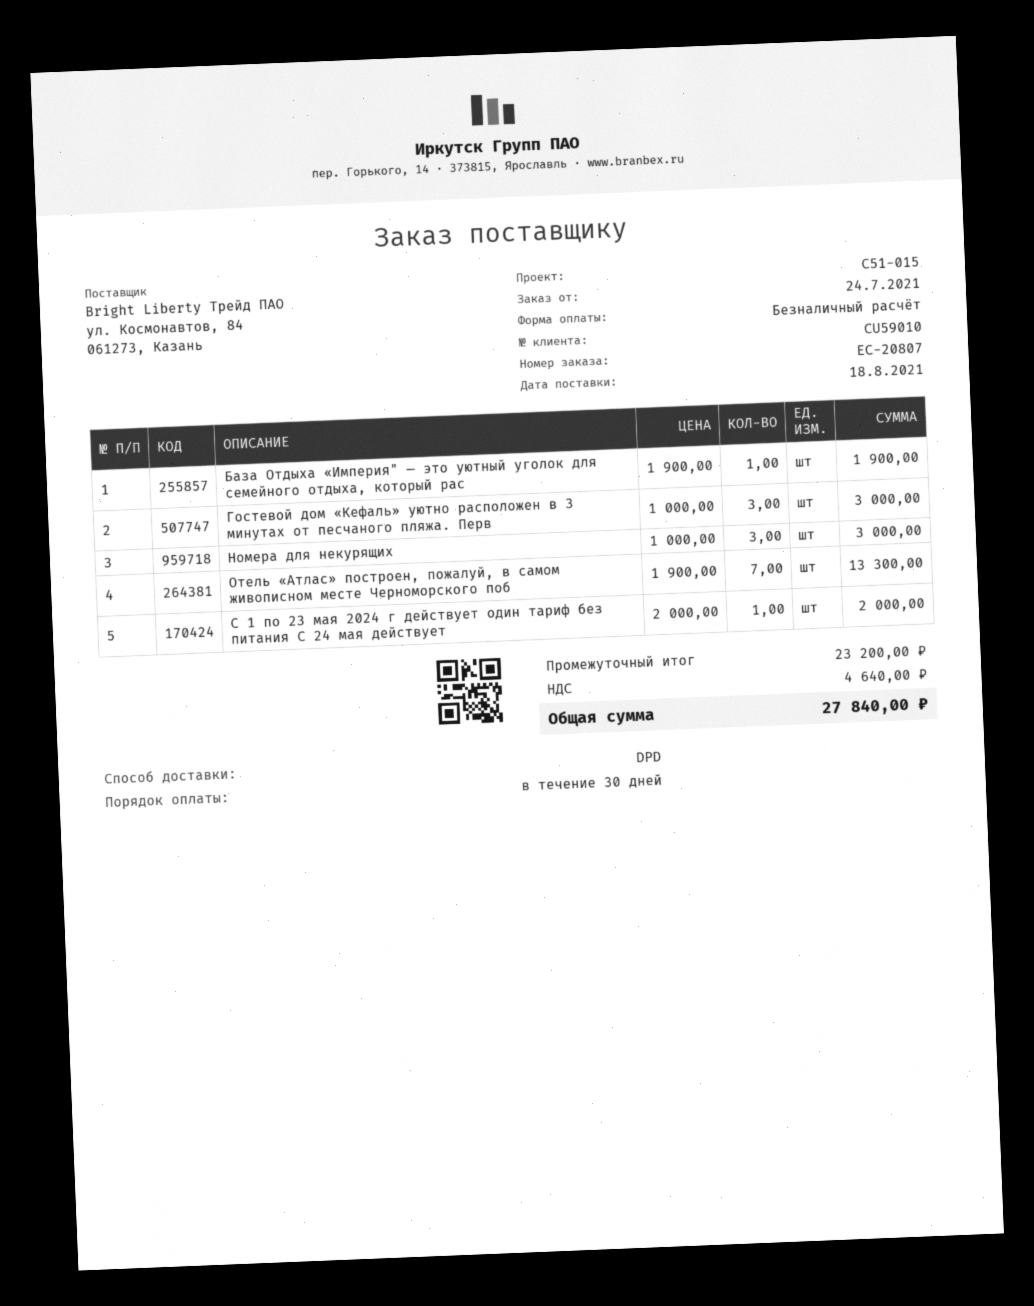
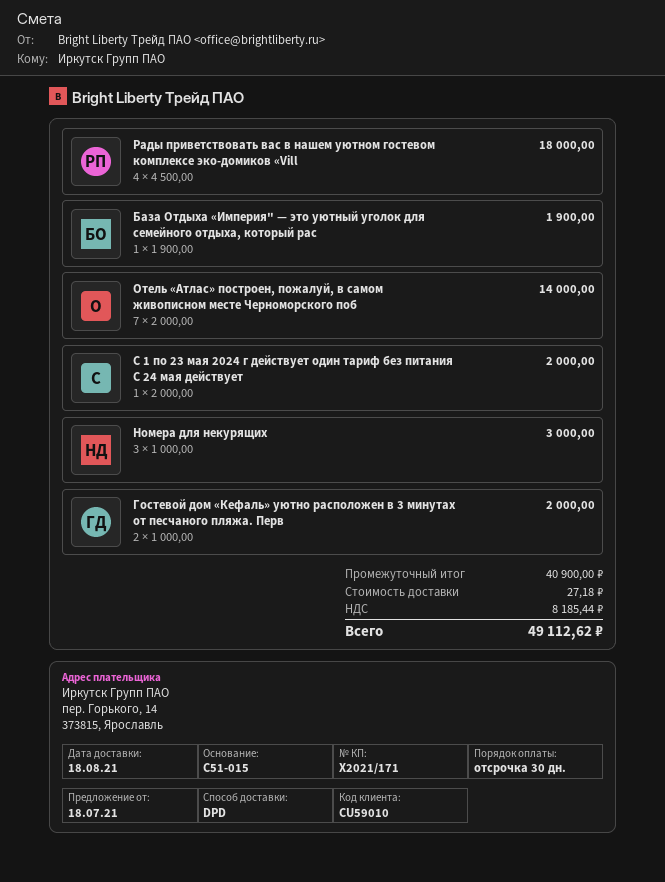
Гостевой дом «Кефаль» уютно расположен в 3 минутах от песчаного пляжа. Перв: 3 x 1000.00 = 3000.00 -> 2 x 1000.00 = 2000.00
Отель «Атлас» построен, пожалуй, в самом живописном месте Черноморского поб: 7 x 1900.00 = 13300.00 -> 7 x 2000.00 = 14000.00
Рады приветствовать вас в нашем уютном гостевом комплексе эко-домиков «Vill: none -> 4 x 4500.00 = 18000.00
subtotal: 23200.00 -> 40900.00
shipping: none -> 27.18
tax: 4640.00 -> 8185.44
total: 27840.00 -> 49112.62

